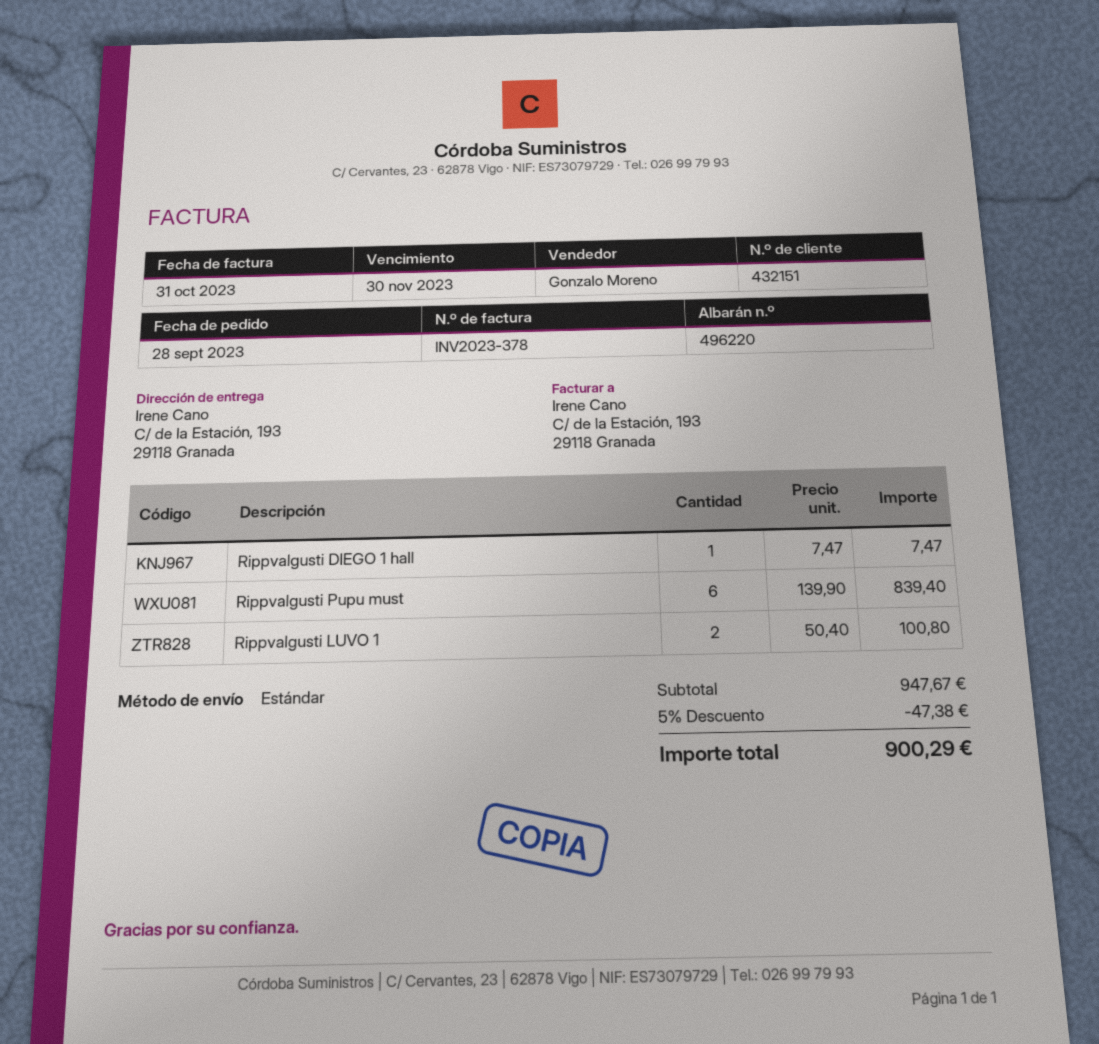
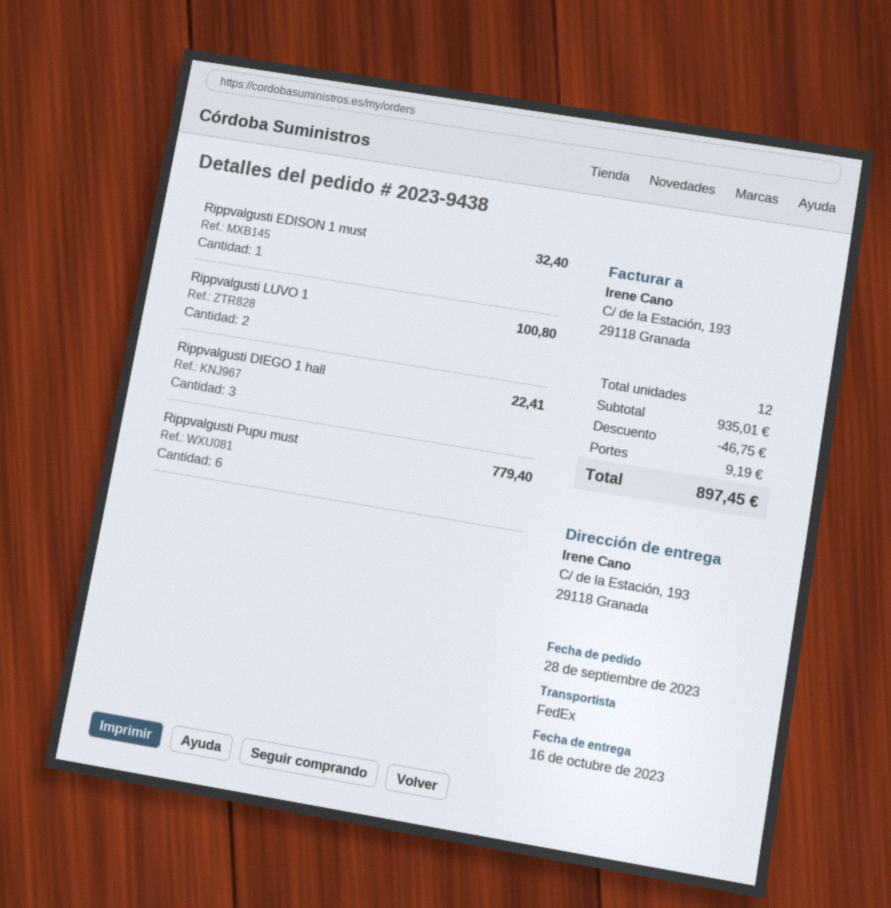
shipping method: standard -> FedEx
Rippvalgusti DIEGO 1 hall: 1 for 7.47 -> 3 for 22.41
Rippvalgusti Pupu must: 6 for 839.40 -> 6 for 779.40
Rippvalgusti EDISON 1 must: none -> 1 for 32.40
subtotal: 947.67 -> 935.01
discount: 47.38 -> 46.75
shipping: none -> 9.19
total: 900.29 -> 897.45

